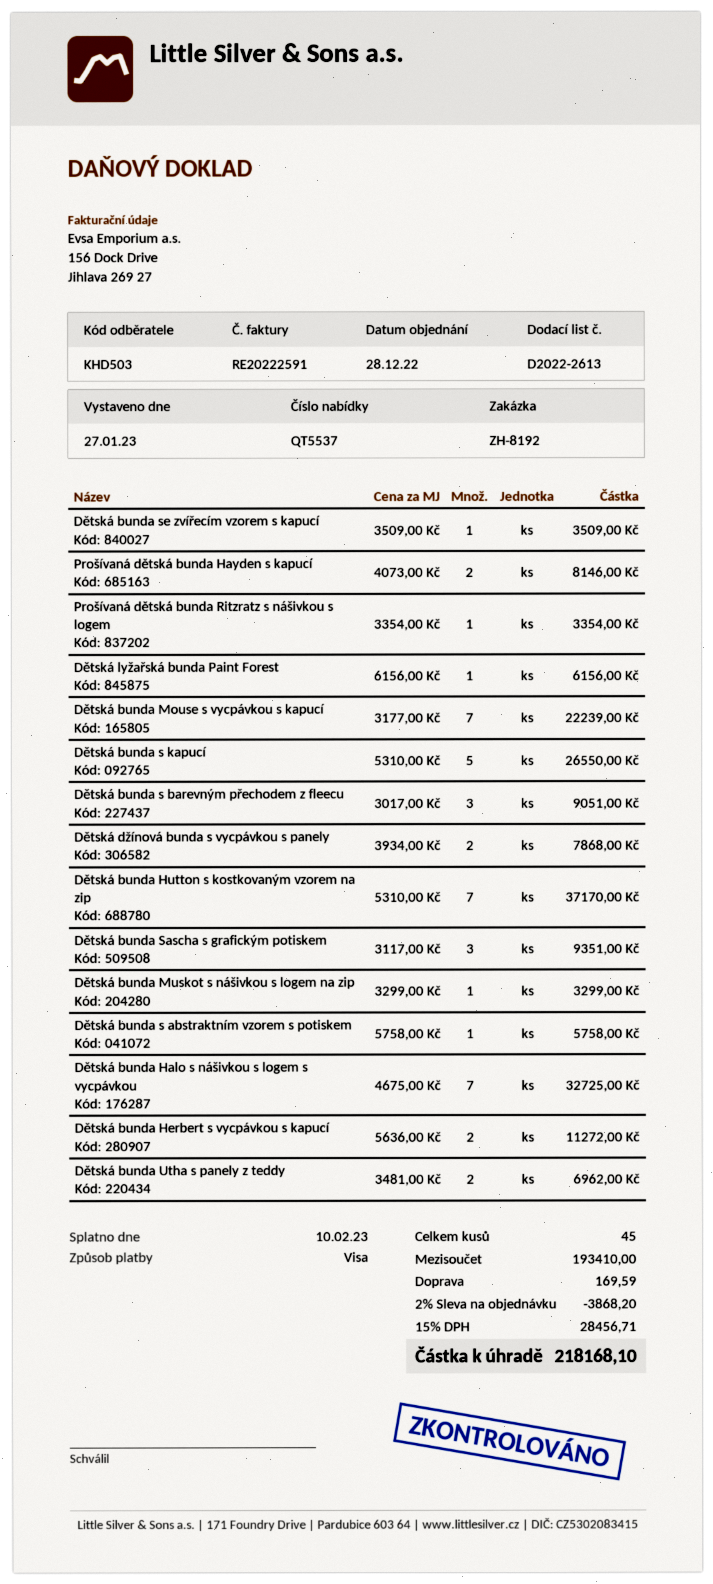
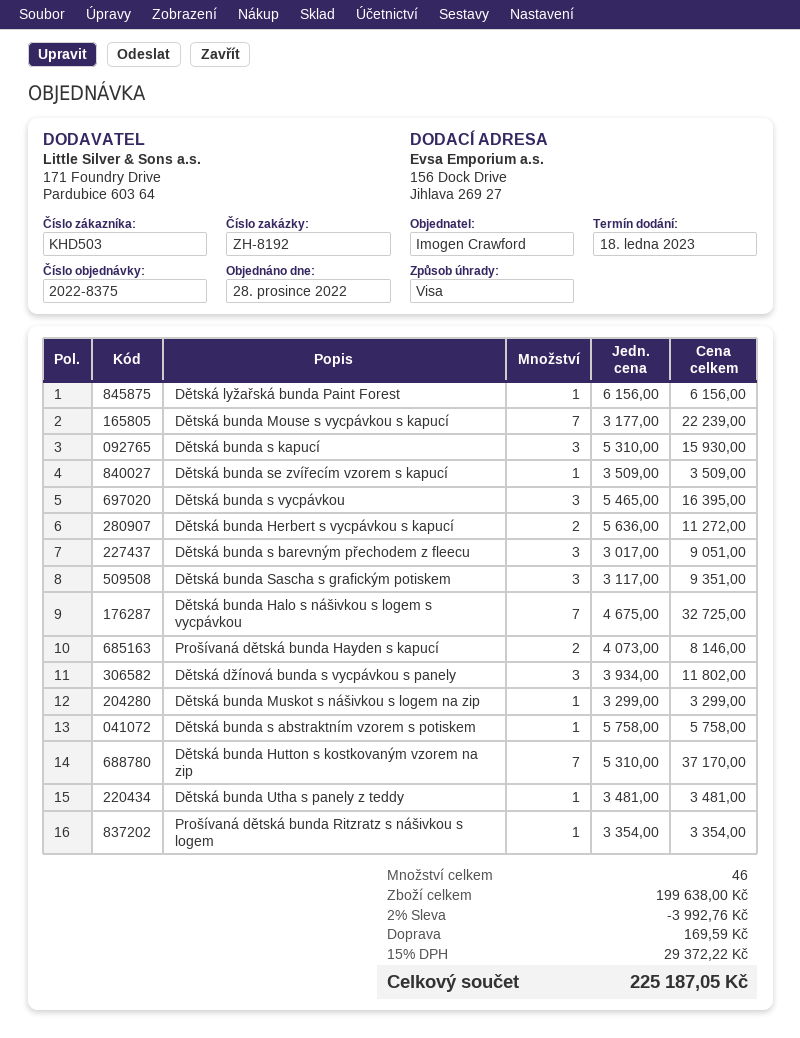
Dětská bunda s kapucí: 5 x 5310.00 = 26550.00 -> 3 x 5310.00 = 15930.00
Dětská džínová bunda s vycpávkou s panely: 2 x 3934.00 = 7868.00 -> 3 x 3934.00 = 11802.00
Dětská bunda Utha s panely z teddy: 2 x 3481.00 = 6962.00 -> 1 x 3481.00 = 3481.00
Dětská bunda s vycpávkou: none -> 3 x 5465.00 = 16395.00
total quantity: 45 -> 46
subtotal: 193410.00 -> 199638.00
discount: 2% = 3868.20 -> 2% = 3992.76
tax: 15% = 28456.71 -> 15% = 29372.22
total: 218168.10 -> 225187.05

